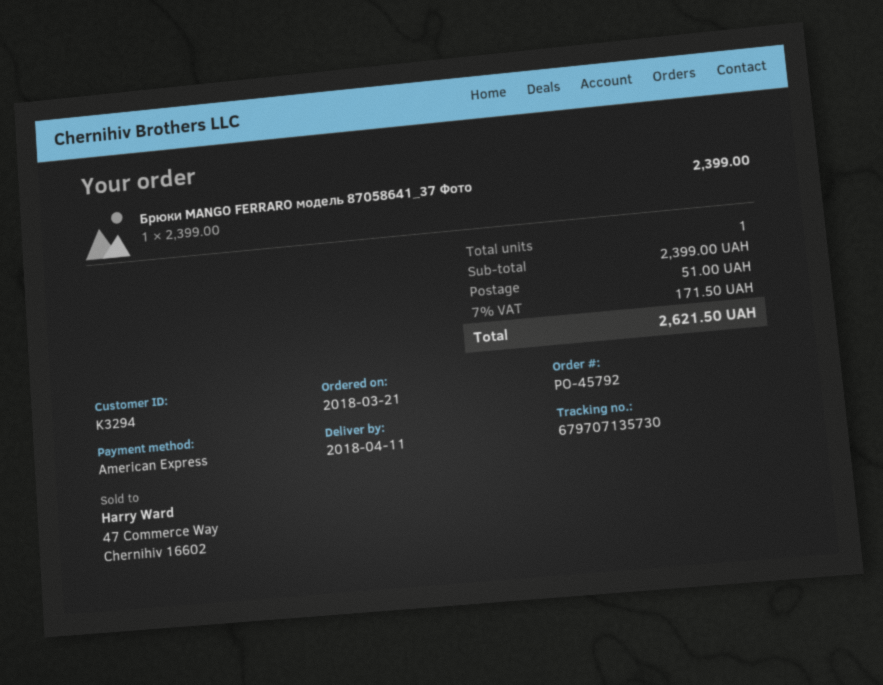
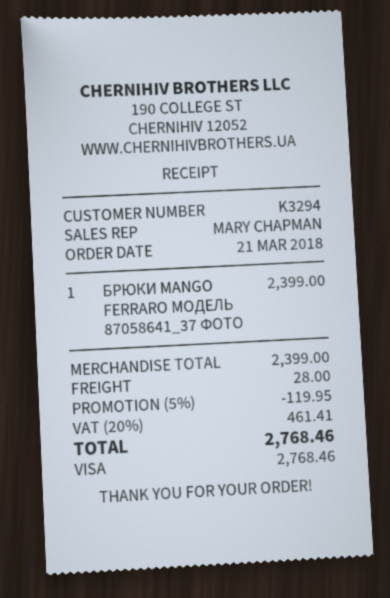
payment method: American Express -> Visa
discount: none -> 5% = 119.95
shipping: 51.00 -> 28.00
tax: 7% = 171.50 -> 20% = 461.41
total: 2621.50 -> 2768.46

